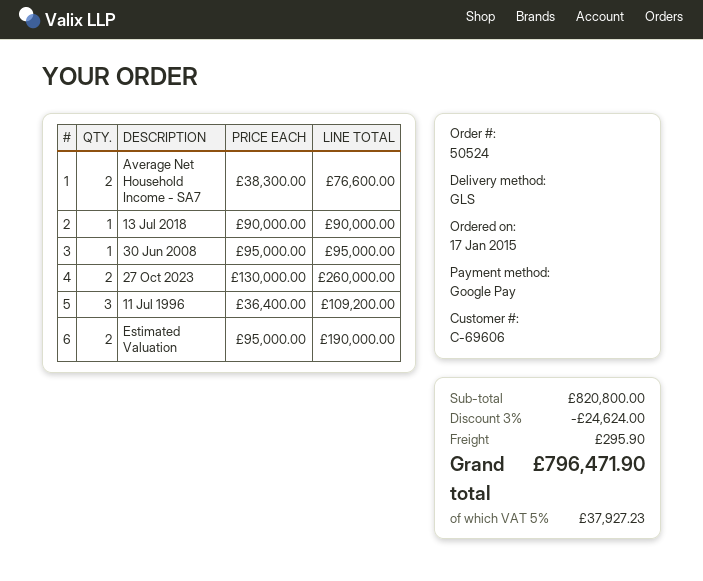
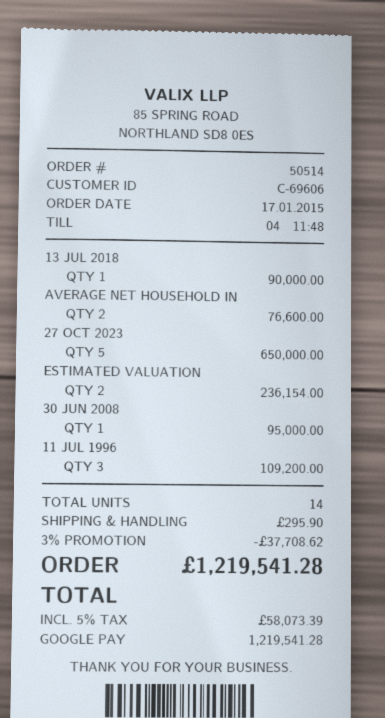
order number: 50524 -> 50514
27 Oct 2023: 2 for 260000.00 -> 5 for 650000.00
Estimated Valuation: 2 for 190000.00 -> 2 for 236154.00
discount: 3% = 24624.00 -> 3% = 37708.62
tax: 5% = 37927.23 -> 5% = 58073.39
total: 796471.90 -> 1219541.28

